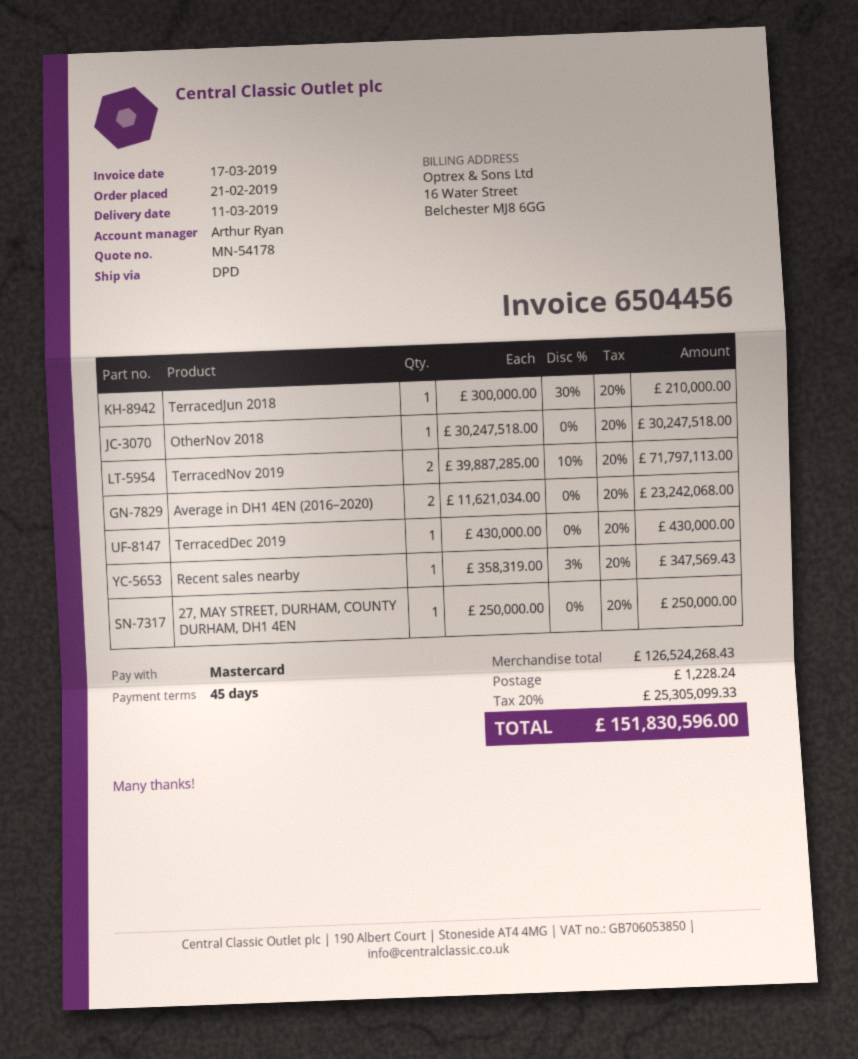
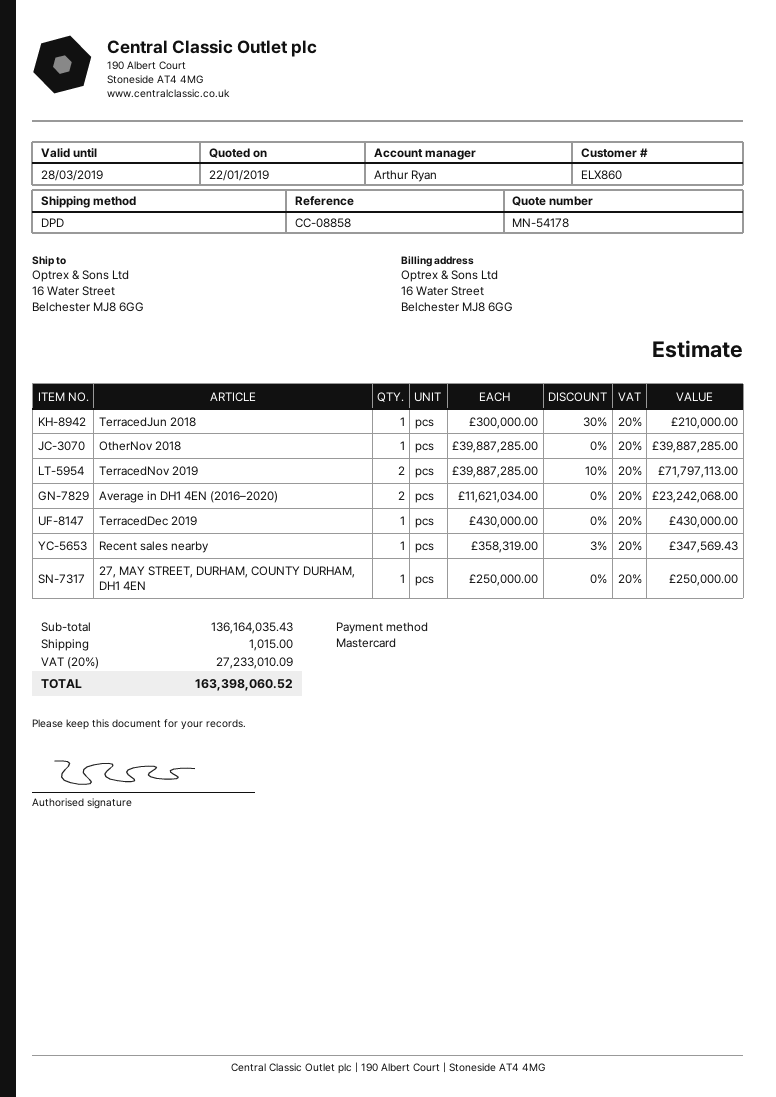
OtherNov 2018: 1 x 30247518.00 = 30247518.00 -> 1 x 39887285.00 = 39887285.00
subtotal: 126524268.43 -> 136164035.43
shipping: 1228.24 -> 1015.00
tax: 20% = 25305099.33 -> 20% = 27233010.09
total: 151830596.00 -> 163398060.52

